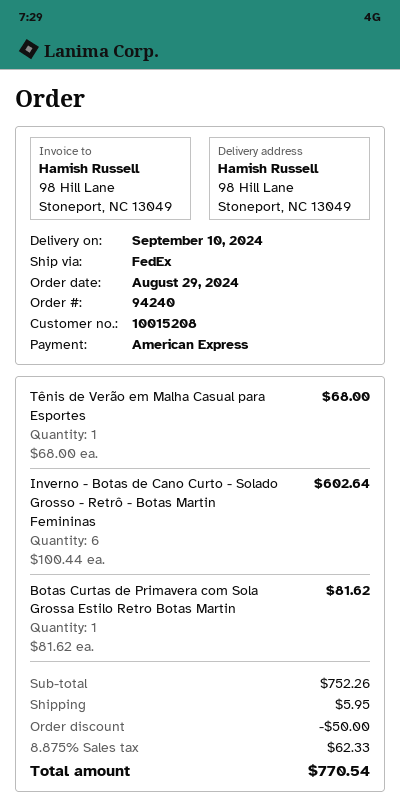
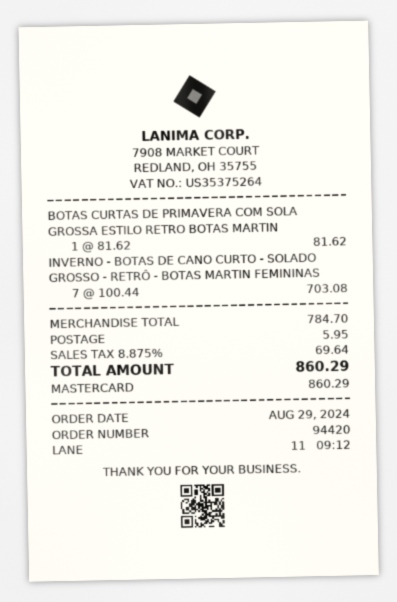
order number: 94240 -> 94420
payment method: American Express -> Mastercard
Tênis de Verão em Malha Casual para Esportes: 1 x 68.00 = 68.00 -> none
Inverno - Botas de Cano Curto - Solado Grosso - Retrô - Botas Martin Femininas: 6 x 100.44 = 602.64 -> 7 x 100.44 = 703.08
subtotal: 752.26 -> 784.70
discount: 50.00 -> none
tax: 8.875% = 62.33 -> 8.875% = 69.64
total: 770.54 -> 860.29

